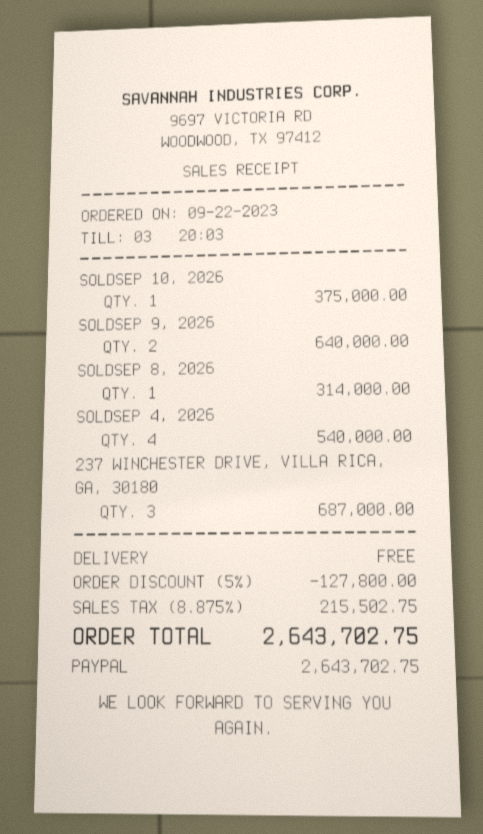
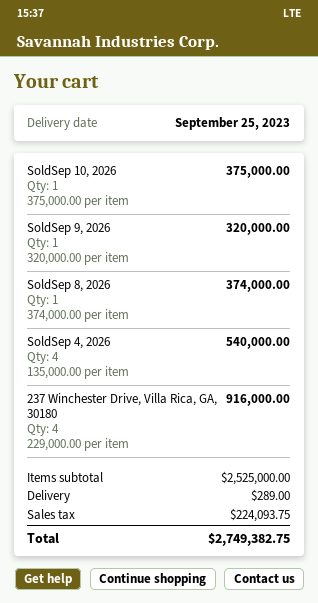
SOLDSEP 9, 2026: 2 for 640000.00 -> 1 for 320000.00
SOLDSEP 8, 2026: 1 for 314000.00 -> 1 for 374000.00
237 WINCHESTER DRIVE, VILLA RICA, GA, 30180: 3 for 687000.00 -> 4 for 916000.00
discount: 5% = 127800.00 -> none
shipping: 0.00 -> 289.00
tax: 215502.75 -> 224093.75
total: 2643702.75 -> 2749382.75

